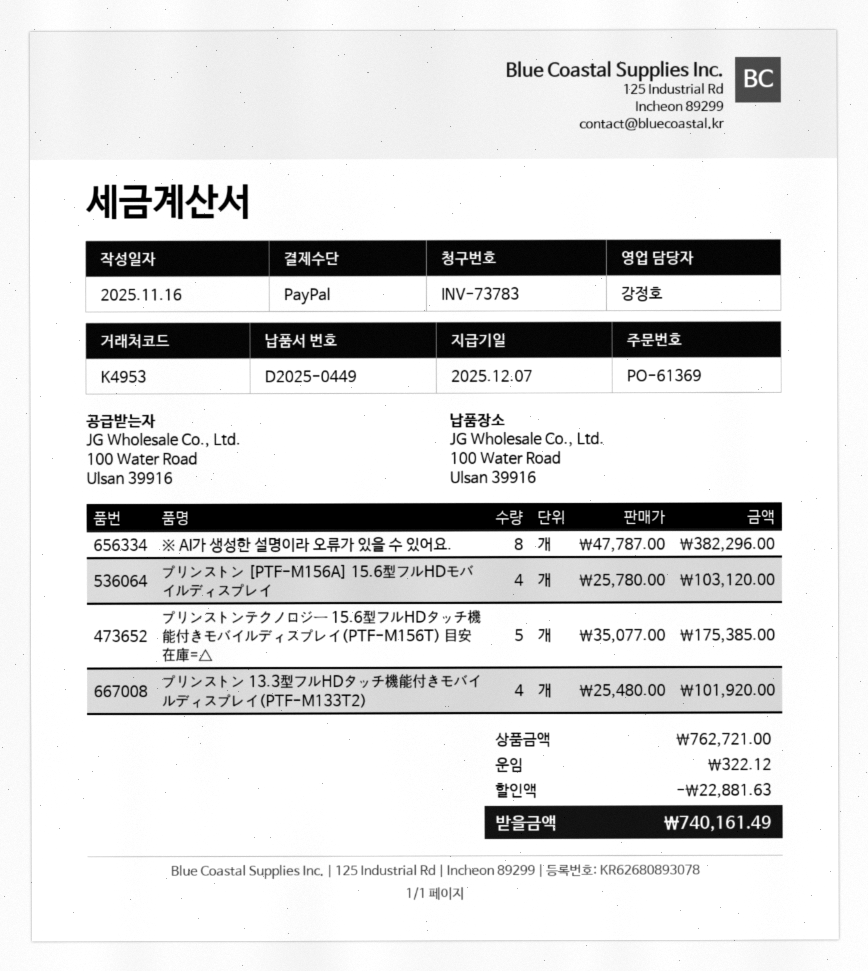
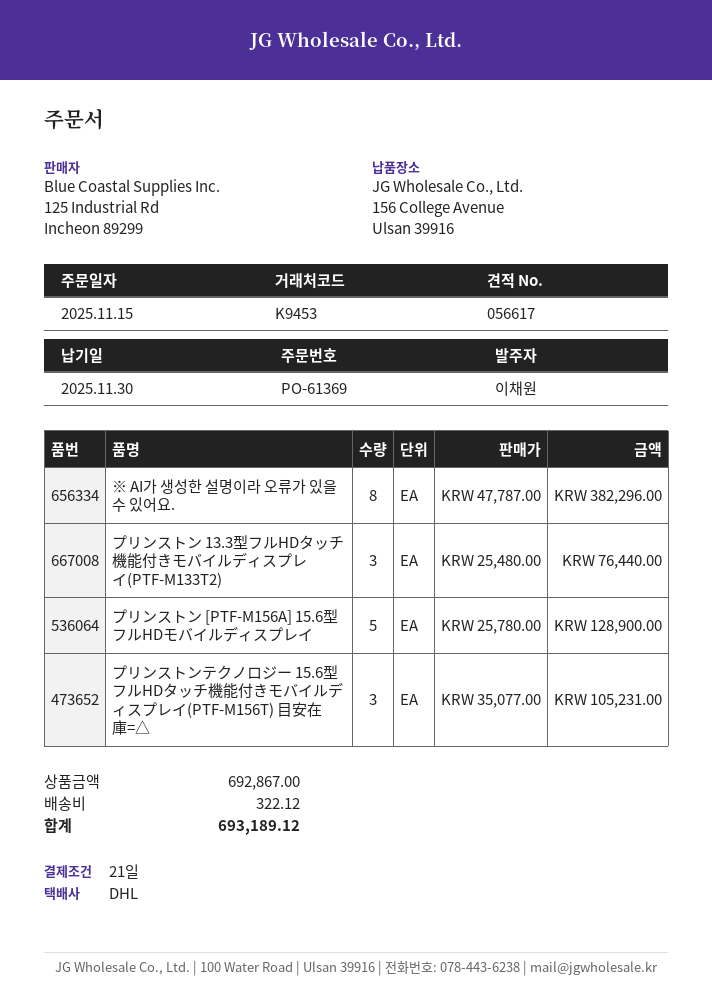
customer number: K4953 -> K9453
ship to: 100 Water Road, Ulsan 39916 -> 156 College Avenue, Ulsan 39916
プリンストン [PTF-M156A] 15.6型フルHDモバイルディスプレイ: 4 x 25780.00 = 103120.00 -> 5 x 25780.00 = 128900.00
プリンストンテクノロジー 15.6型フルHDタッチ機能付きモバイルディスプレイ(PTF-M156T) 目安在庫=△: 5 x 35077.00 = 175385.00 -> 3 x 35077.00 = 105231.00
プリンストン 13.3型フルHDタッチ機能付きモバイルディスプレイ(PTF-M133T2): 4 x 25480.00 = 101920.00 -> 3 x 25480.00 = 76440.00
subtotal: 762721.00 -> 692867.00
discount: 22881.63 -> none
total: 740161.49 -> 693189.12

